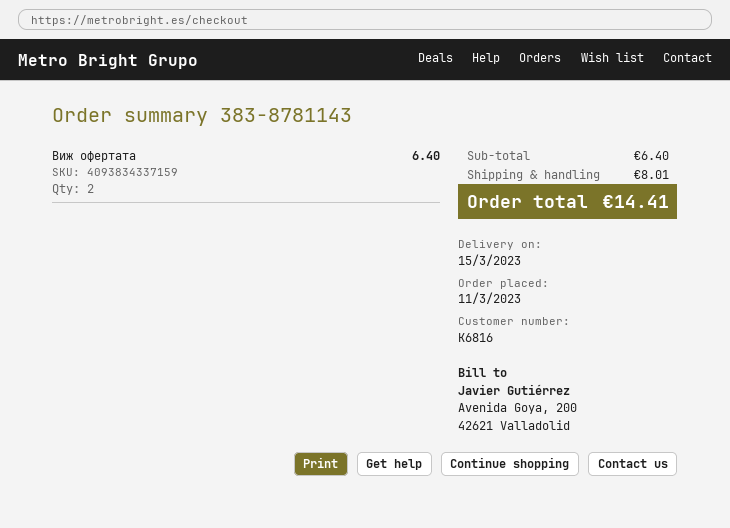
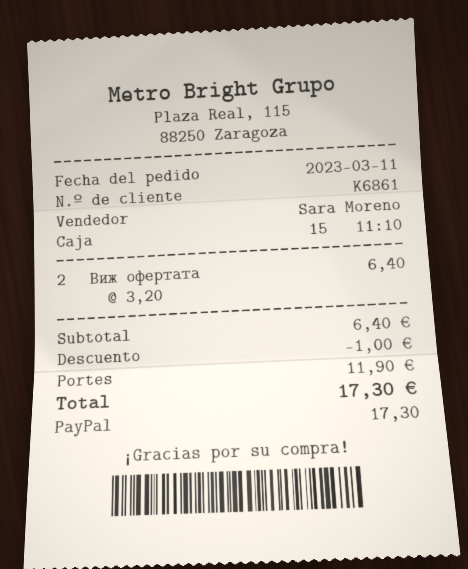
customer number: K6816 -> K6861
discount: none -> 1.00
shipping: 8.01 -> 11.90
total: 14.41 -> 17.30

